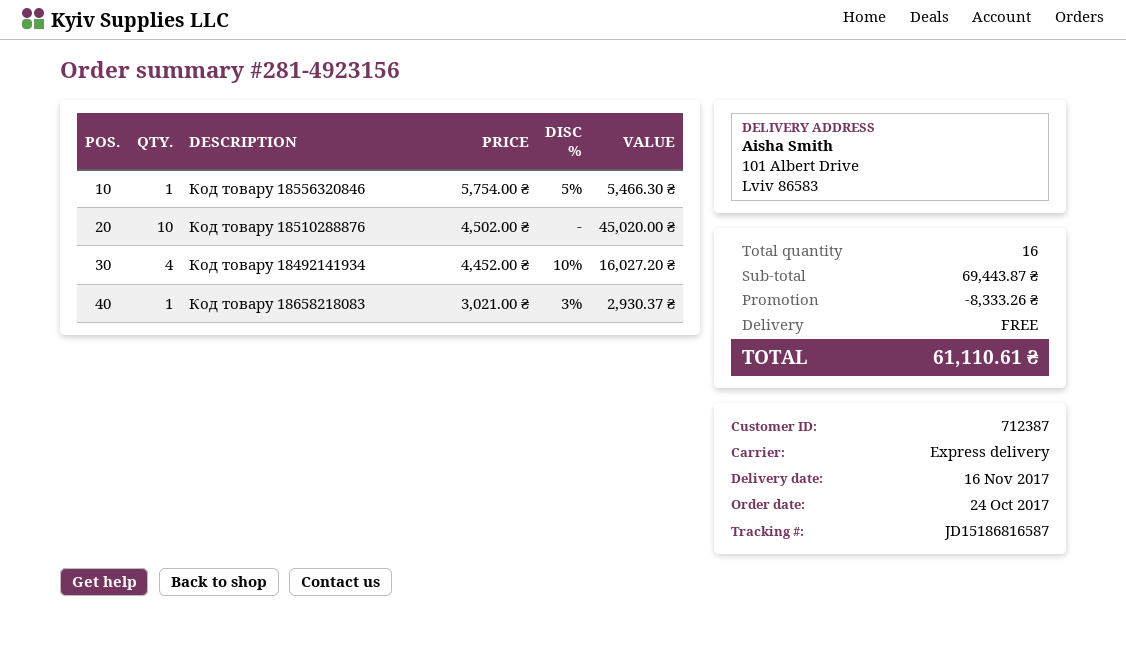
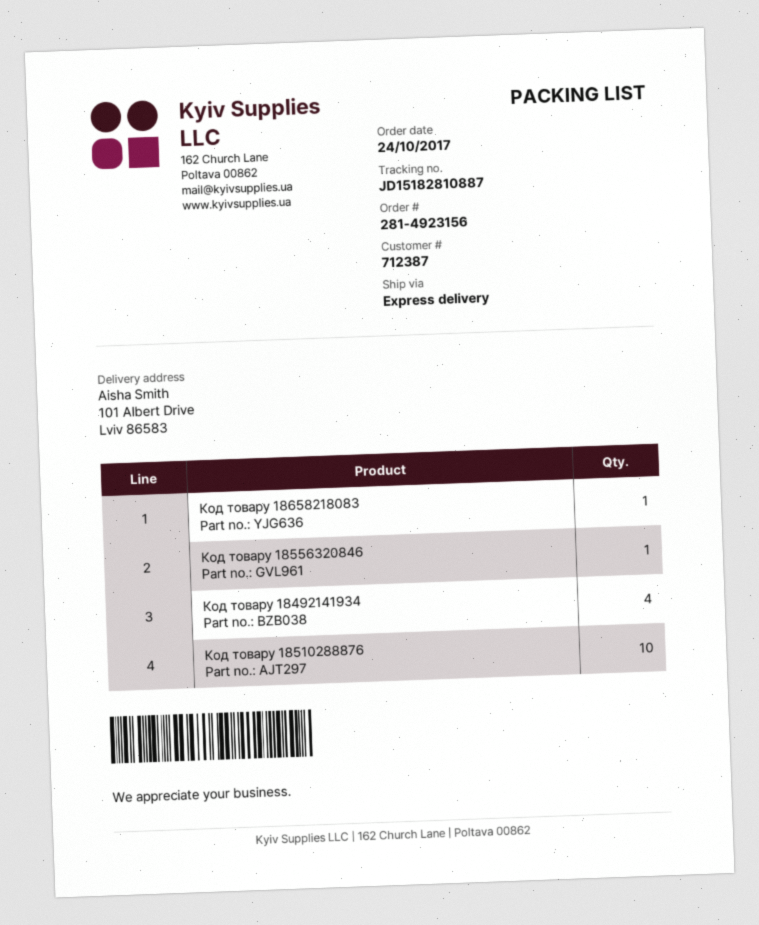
tracking number: JD15186816587 -> JD15182810887

